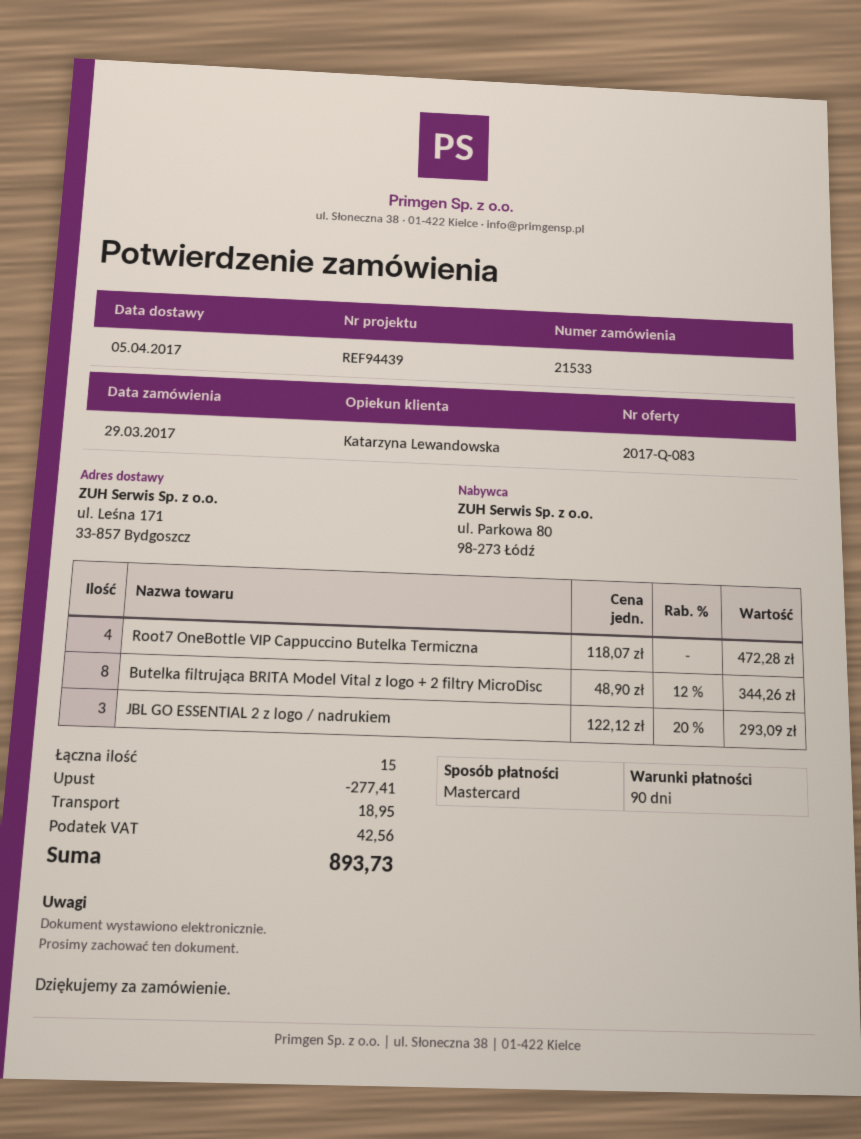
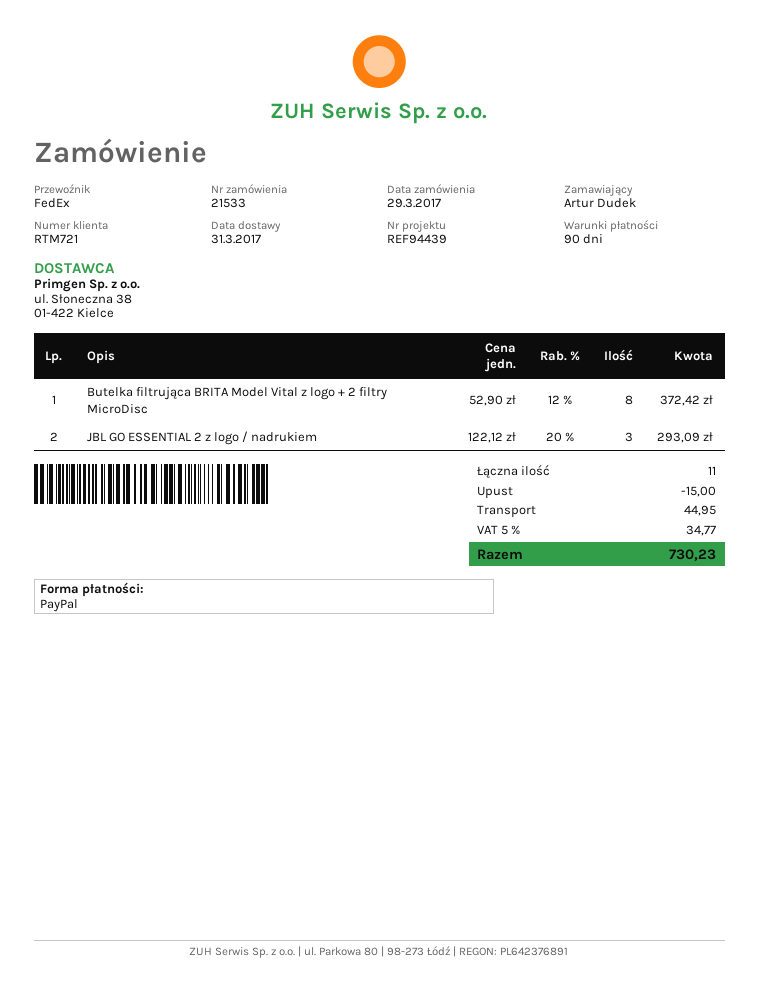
delivery date: 2017-04-05 -> 2017-03-31
payment method: Mastercard -> PayPal
Root7 OneBottle VIP Cappuccino Butelka Termiczna: 4 x 118.07 = 472.28 -> none
Butelka filtrująca BRITA Model Vital z logo + 2 filtry MicroDisc: 8 x 48.90 - 12% = 344.26 -> 8 x 52.90 - 12% = 372.42
total quantity: 15 -> 11
discount: 277.41 -> 15.00
shipping: 18.95 -> 44.95
tax: 42.56 -> 34.77
total: 893.73 -> 730.23

